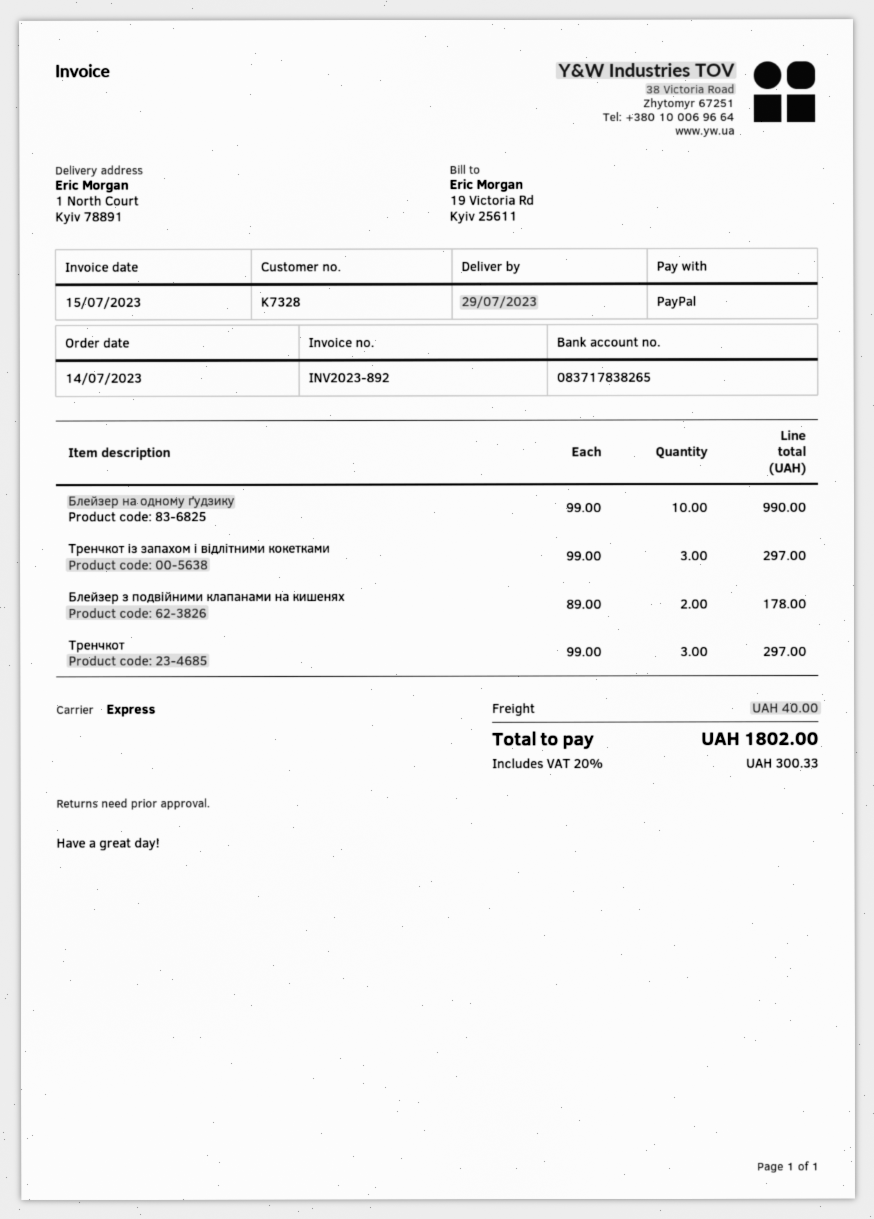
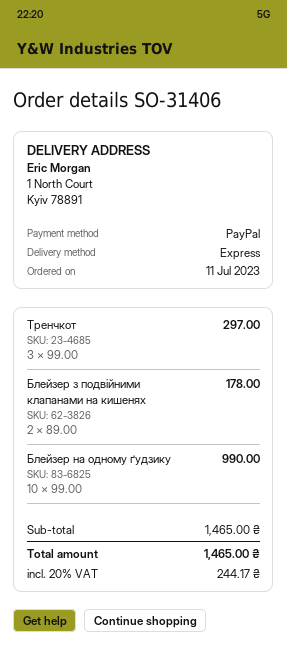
order date: 2023-07-14 -> 2023-07-11
Тренчкот із запахом і відлітними кокетками: 3 x 99.00 = 297.00 -> none
shipping: 40.00 -> none
tax: 20% = 300.33 -> 20% = 244.17
total: 1802.00 -> 1465.00

